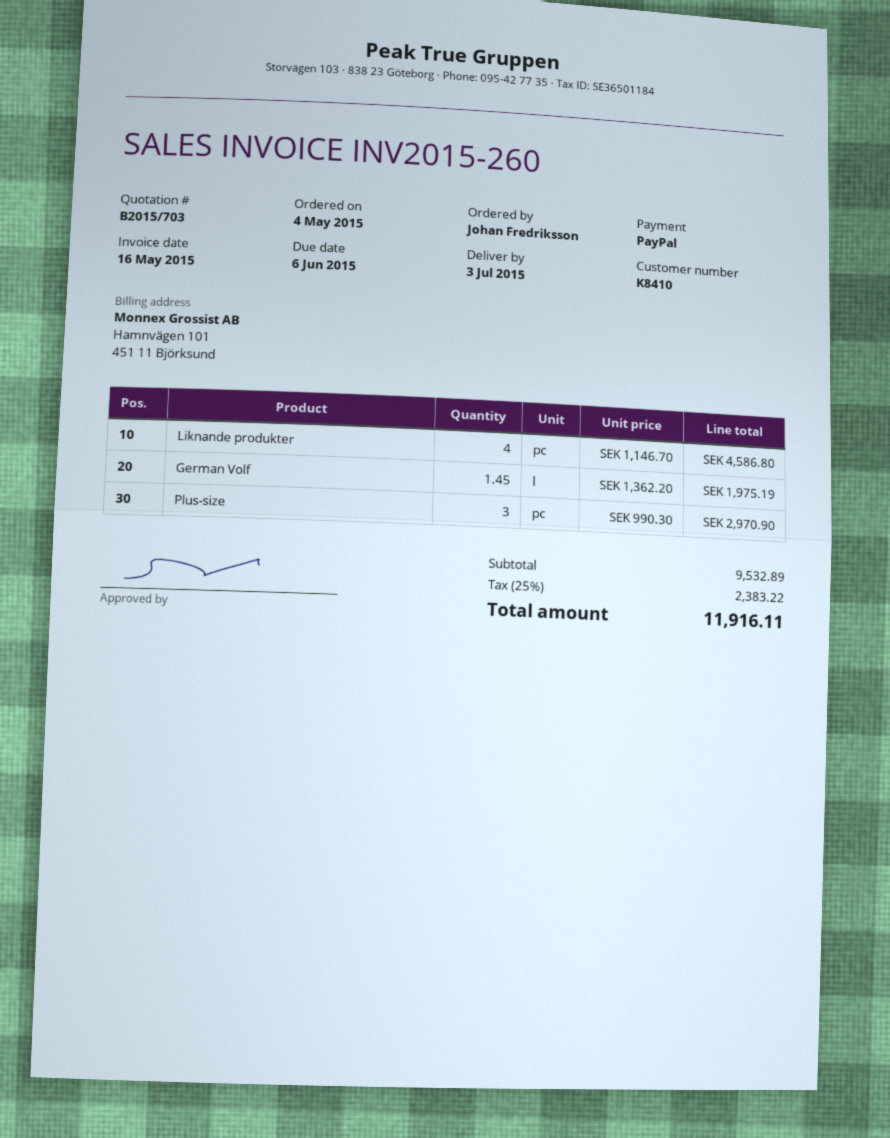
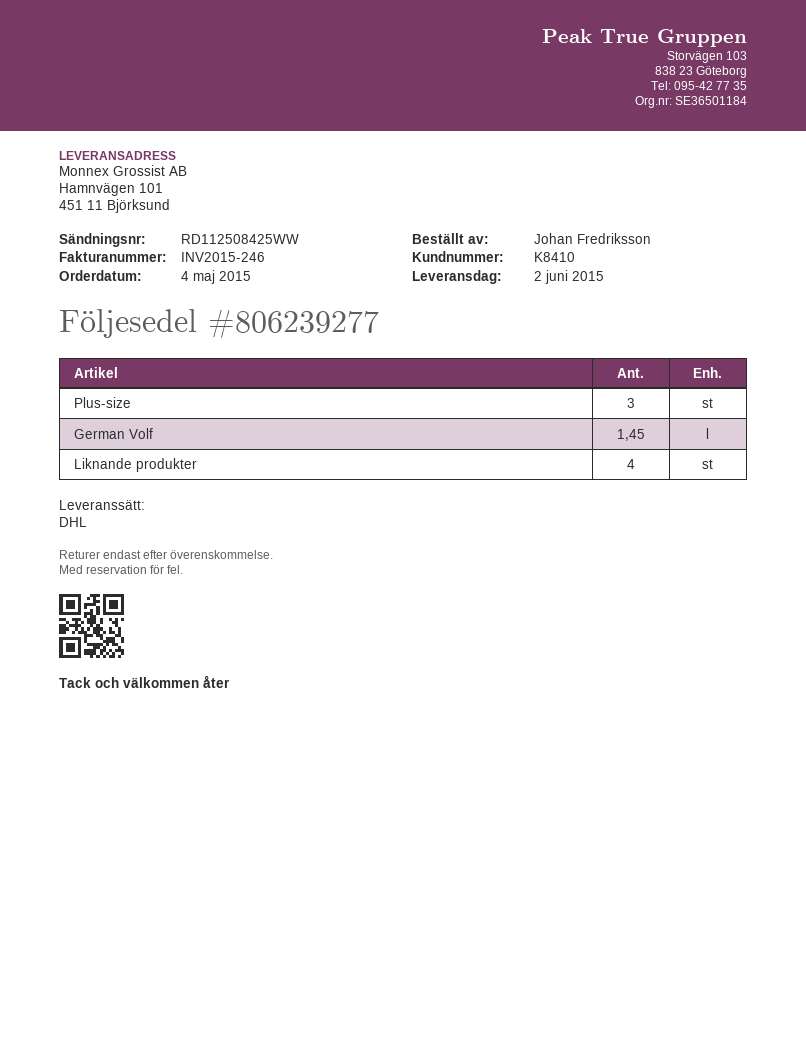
delivery date: 2015-07-03 -> 2015-06-02
invoice number: INV2015-260 -> INV2015-246

